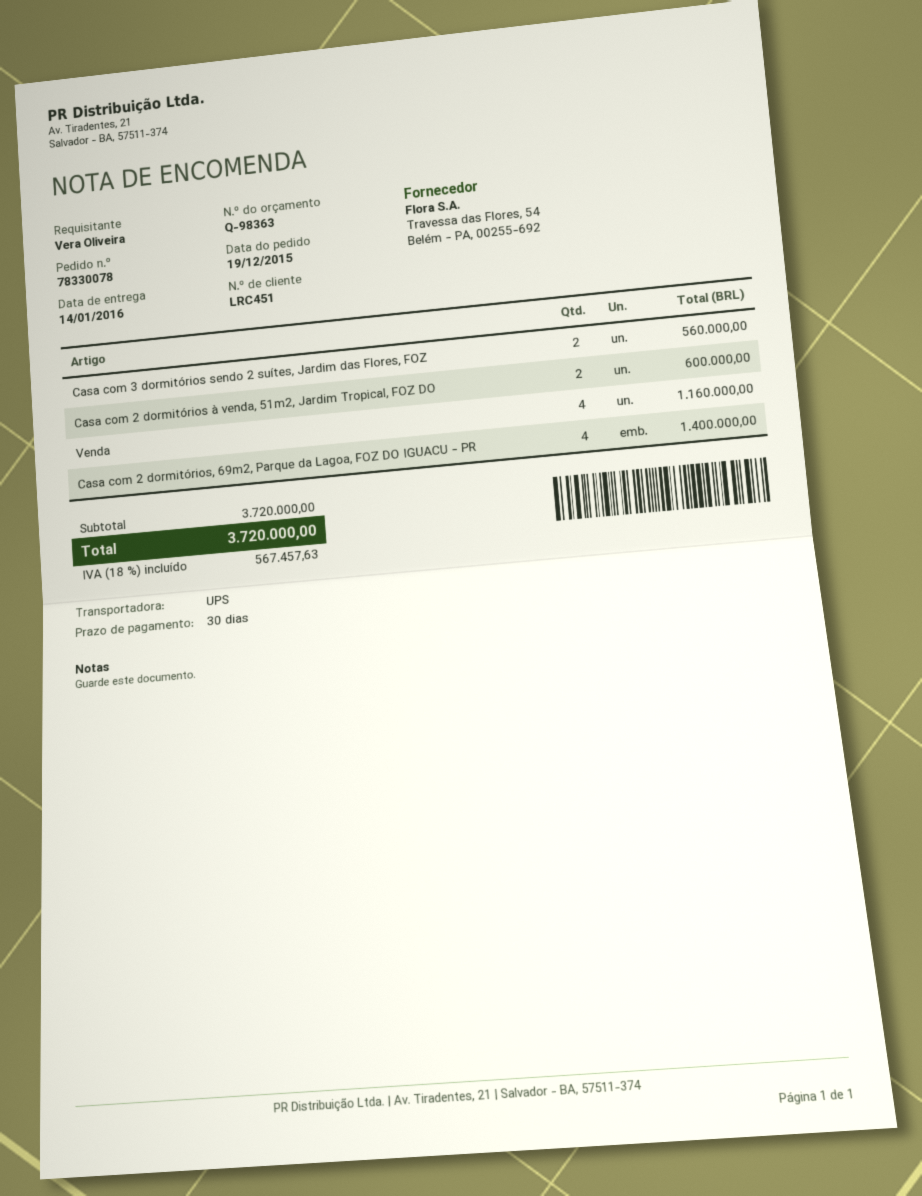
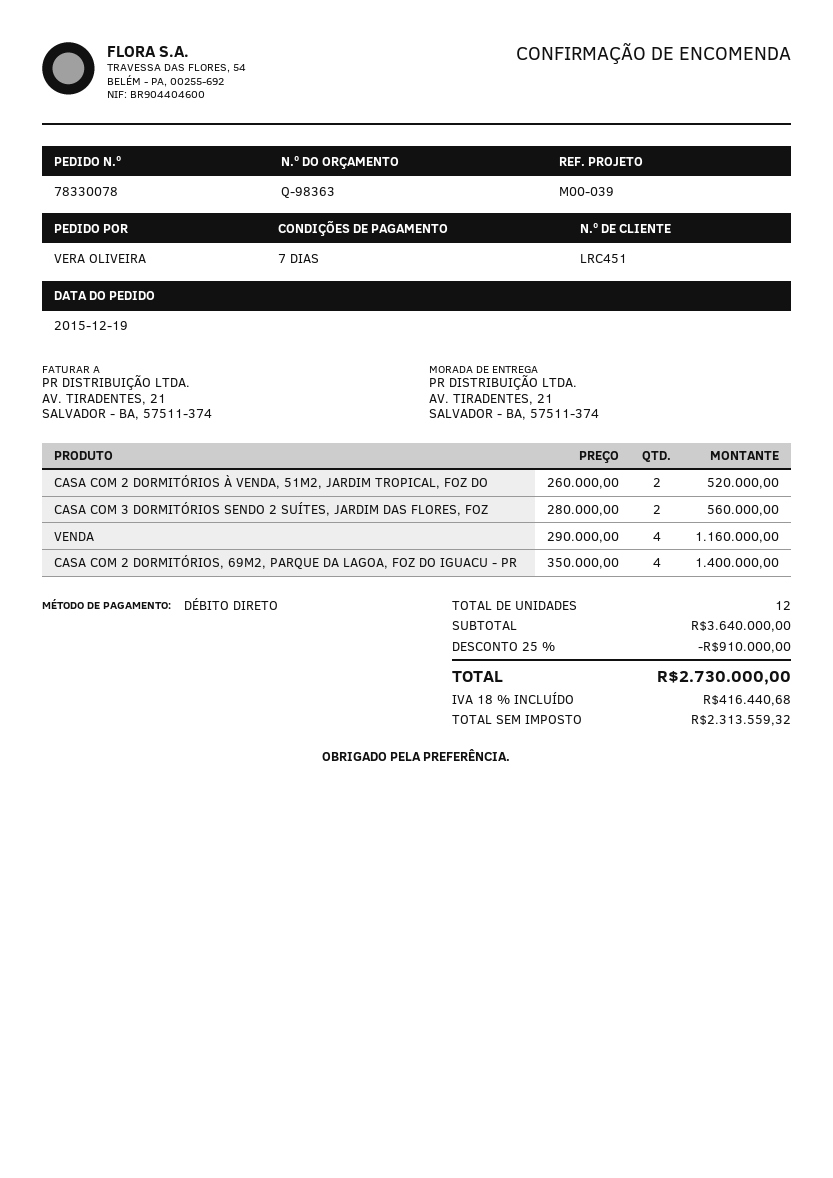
payment terms: 30 days -> 7 days
Casa com 2 dormitórios à venda, 51m2, Jardim Tropical, FOZ DO: 2 for 600000.00 -> 2 for 520000.00
subtotal: 3720000.00 -> 3640000.00
discount: none -> 25% = 910000.00
tax: 18% = 567457.63 -> 18% = 416440.68
total: 3720000.00 -> 2730000.00

